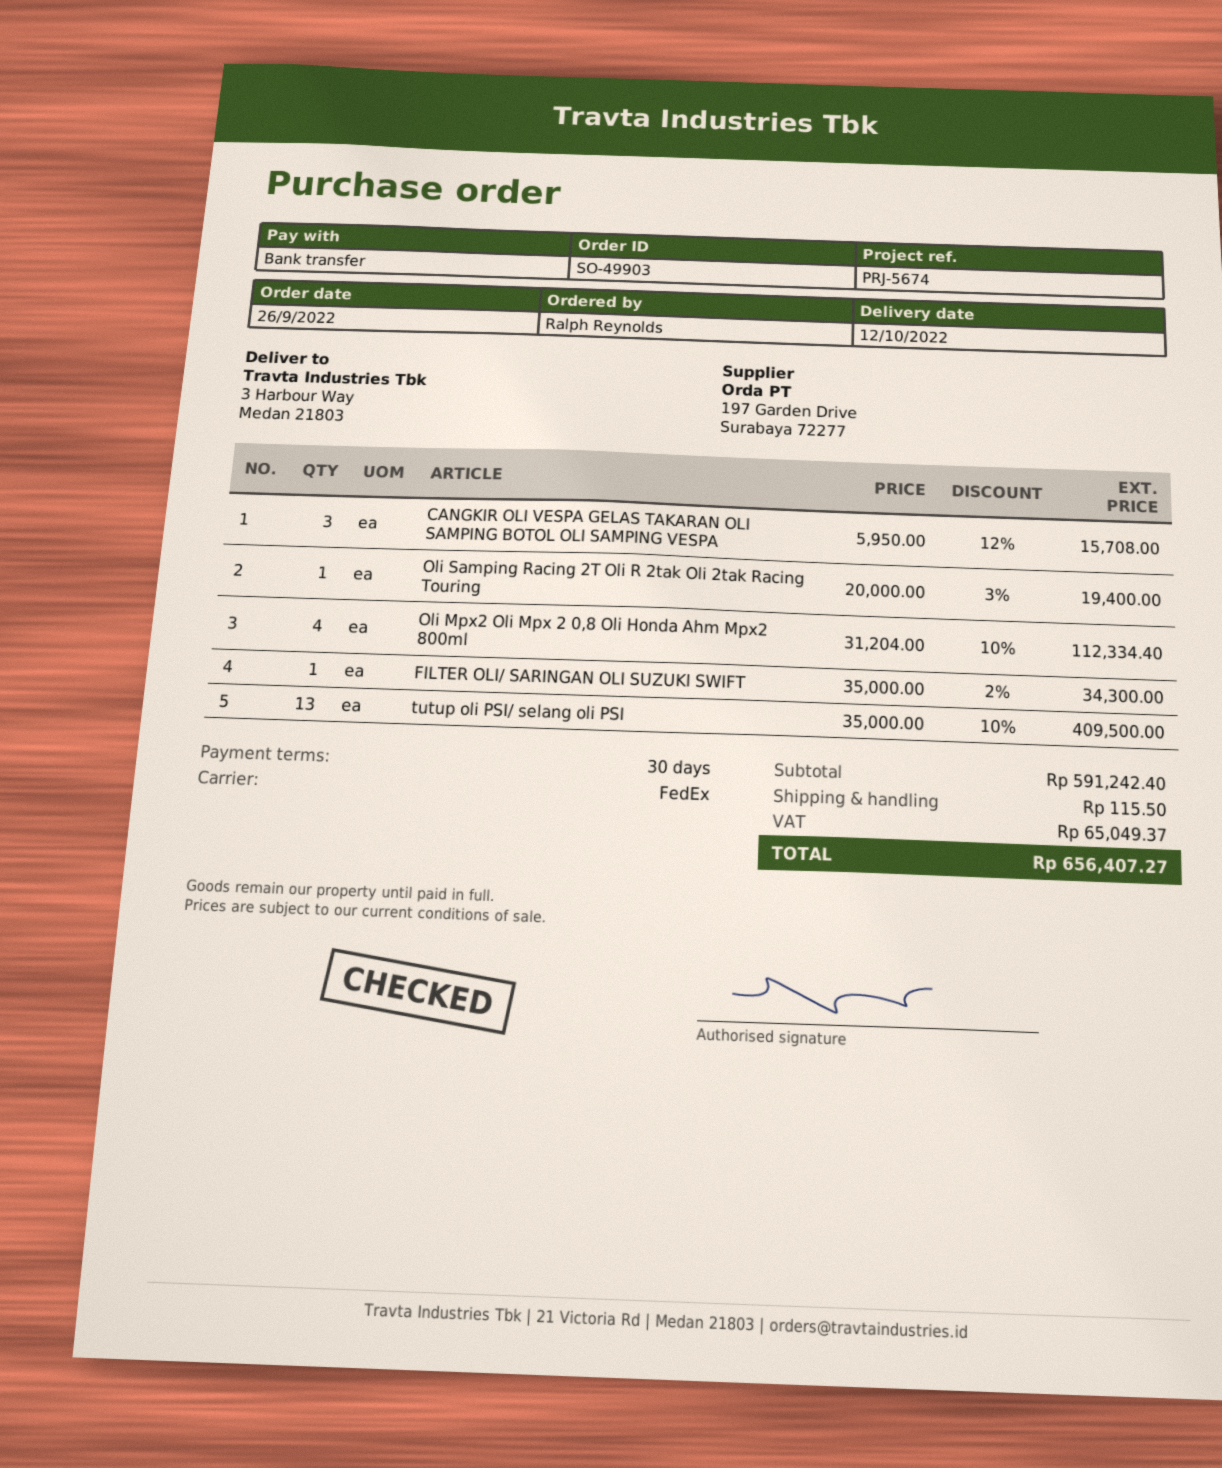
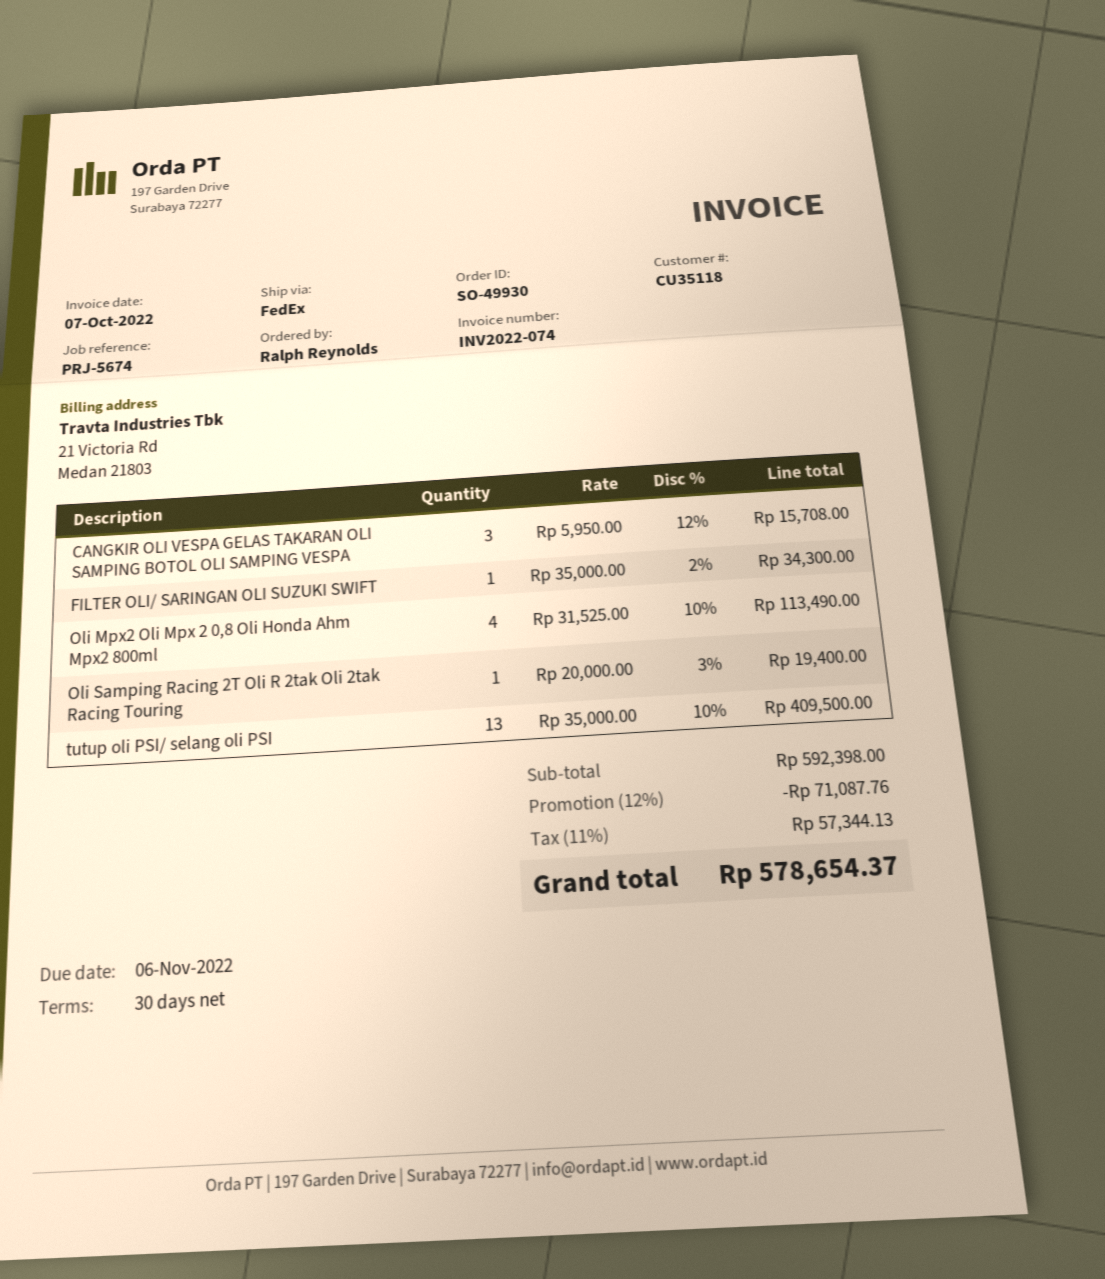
order number: SO-49903 -> SO-49930
Oli Mpx2 Oli Mpx 2 0,8 Oli Honda Ahm Mpx2 800ml: 4 x 31204.00 - 10% = 112334.40 -> 4 x 31525.00 - 10% = 113490.00
subtotal: 591242.40 -> 592398.00
discount: none -> 12% = 71087.76
shipping: 115.50 -> none
tax: 65049.37 -> 57344.13
total: 656407.27 -> 578654.37

